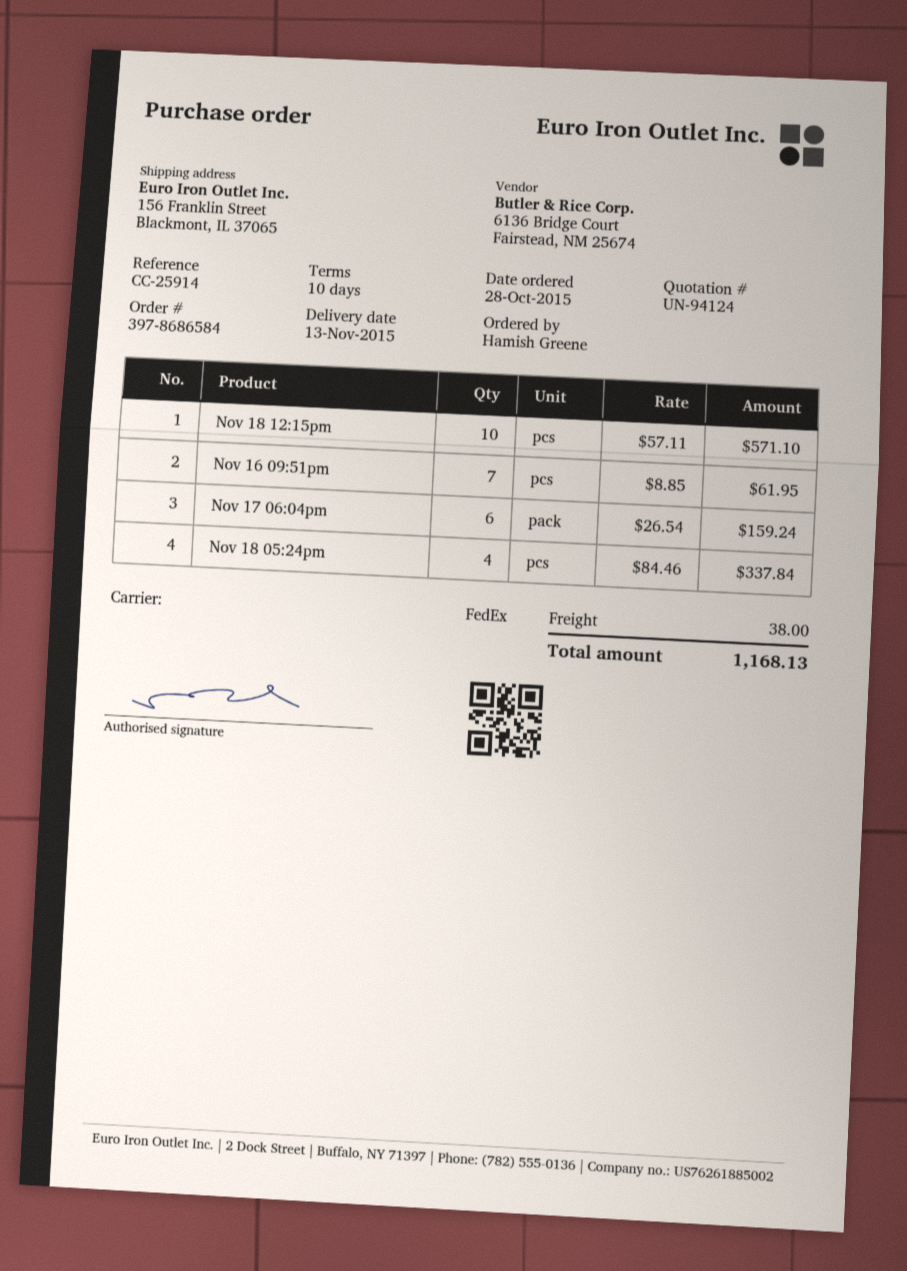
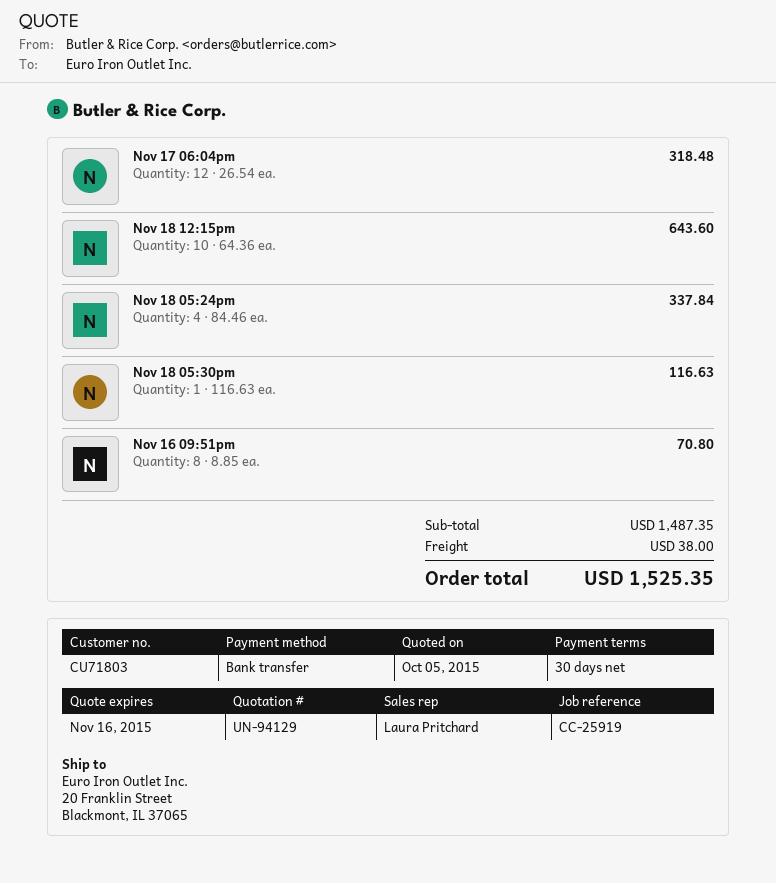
quote number: UN-94124 -> UN-94129
payment terms: 10 days -> 30 days
reference: CC-25914 -> CC-25919
ship to: 156 Franklin Street, Blackmont, IL 37065 -> 20 Franklin Street, Blackmont, IL 37065
Nov 18 12:15pm: 10 x 57.11 = 571.10 -> 10 x 64.36 = 643.60
Nov 16 09:51pm: 7 x 8.85 = 61.95 -> 8 x 8.85 = 70.80
Nov 17 06:04pm: 6 x 26.54 = 159.24 -> 12 x 26.54 = 318.48
Nov 18 05:30pm: none -> 1 x 116.63 = 116.63
total: 1168.13 -> 1525.35

